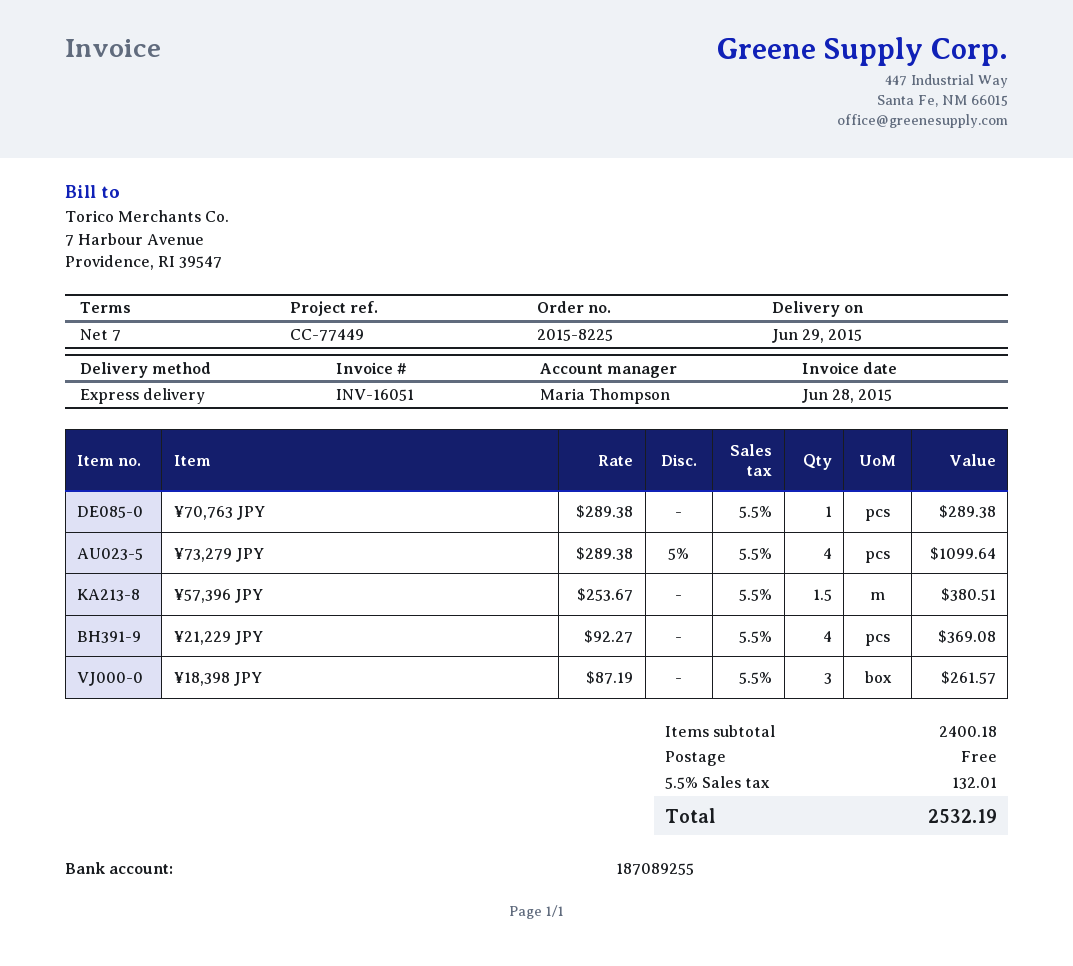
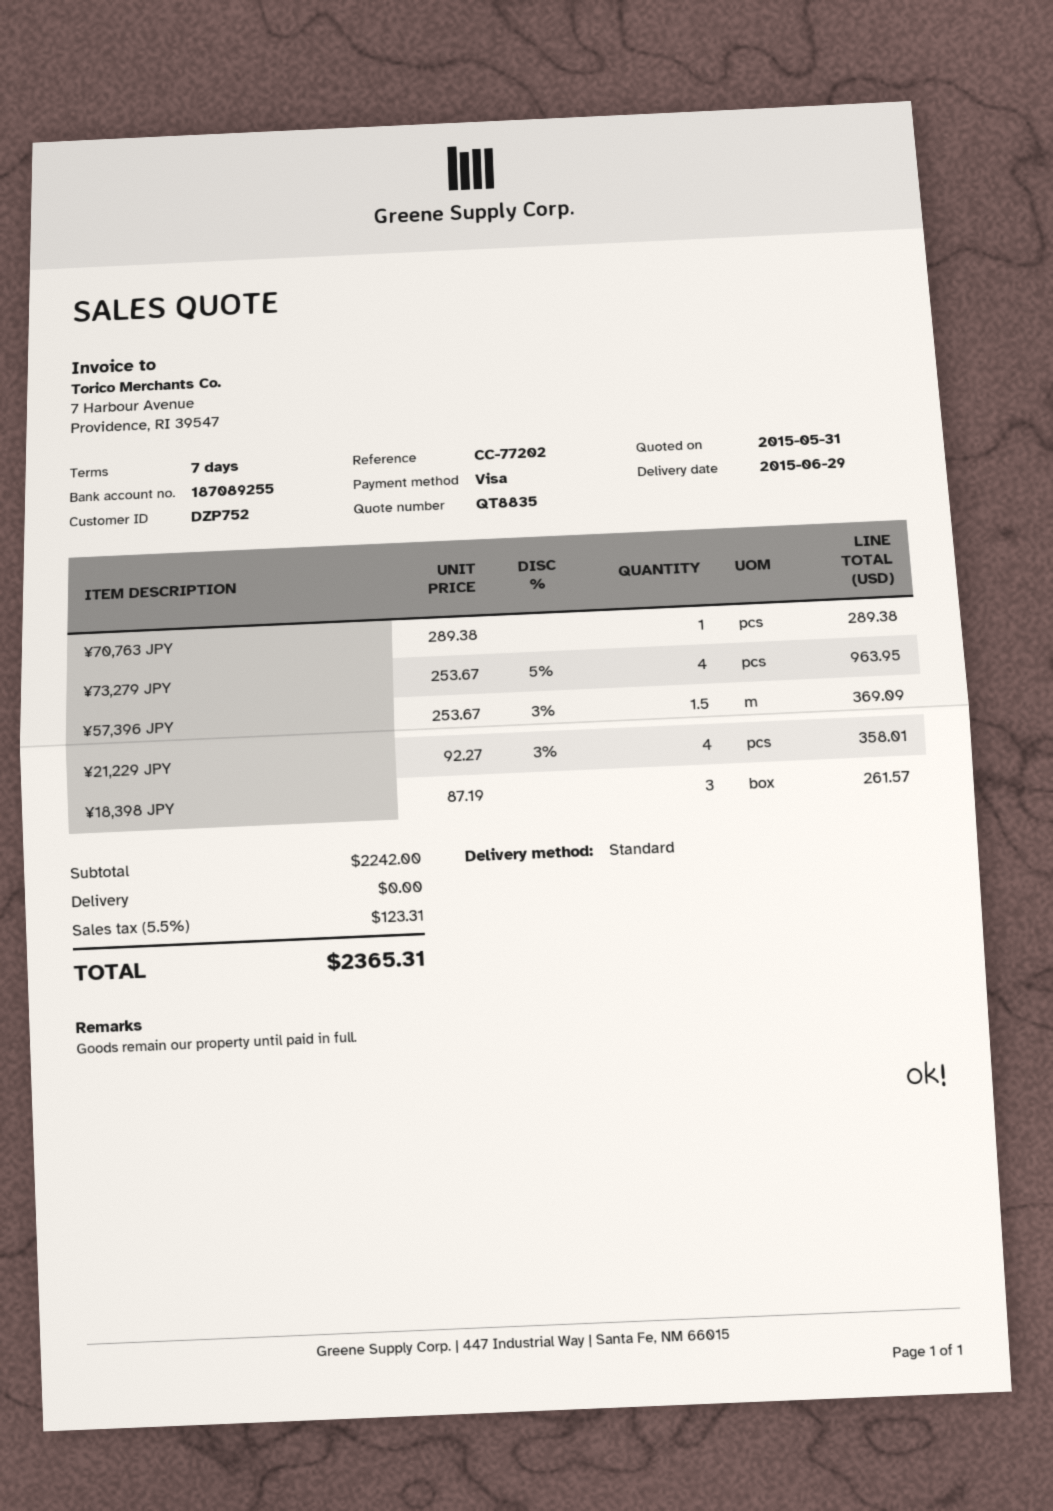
reference: CC-77449 -> CC-77202
shipping method: express -> standard
¥73,279 JPY: 4 x 289.38 - 5% = 1099.64 -> 4 x 253.67 - 5% = 963.95
¥57,396 JPY: 1.5 x 253.67 = 380.51 -> 1.5 x 253.67 - 3% = 369.09
¥21,229 JPY: 4 x 92.27 = 369.08 -> 4 x 92.27 - 3% = 358.01
subtotal: 2400.18 -> 2242.00
tax: 5.5% = 132.01 -> 5.5% = 123.31
total: 2532.19 -> 2365.31

